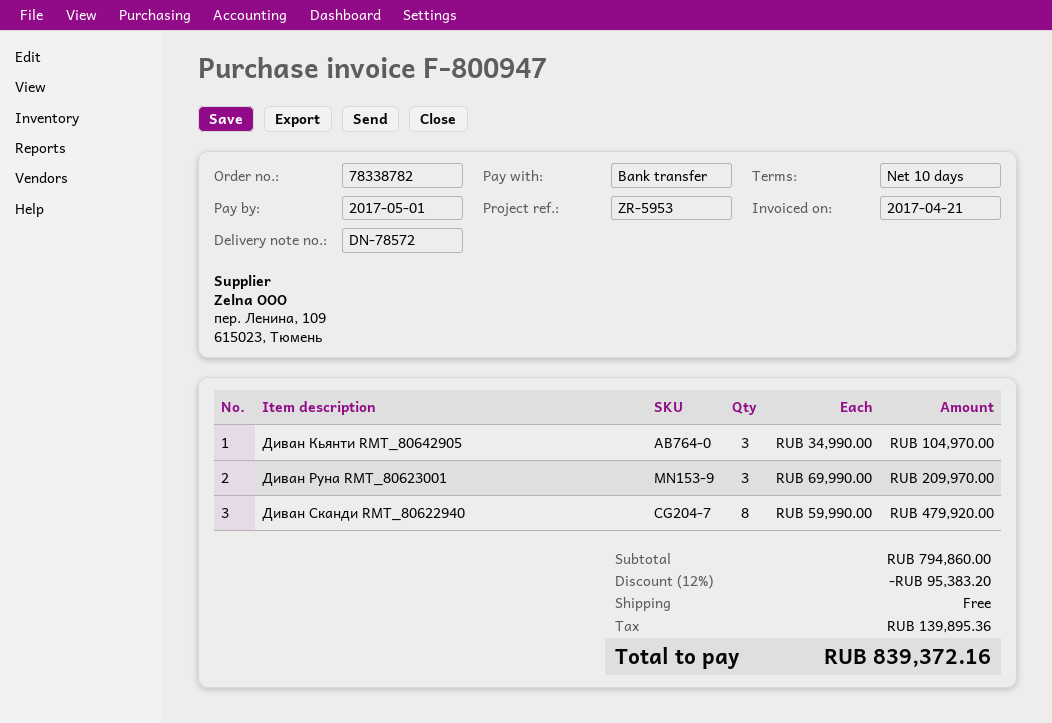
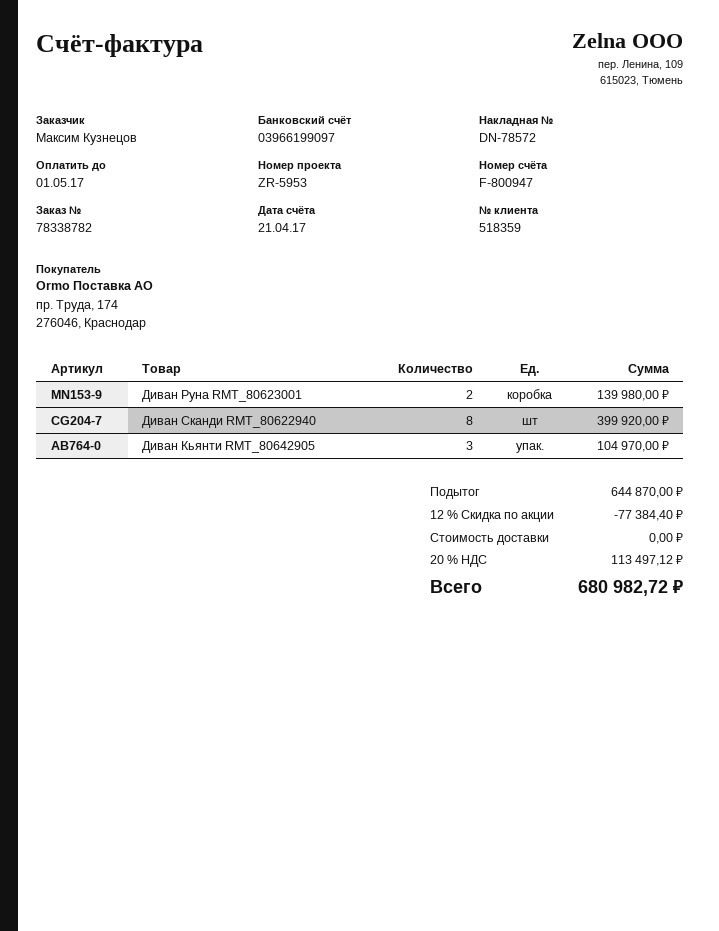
Диван Руна RMT_80623001: 3 for 209970.00 -> 2 for 139980.00
Диван Сканди RMT_80622940: 8 for 479920.00 -> 8 for 399920.00
subtotal: 794860.00 -> 644870.00
discount: 12% = 95383.20 -> 12% = 77384.40
tax: 139895.36 -> 113497.12
total: 839372.16 -> 680982.72

